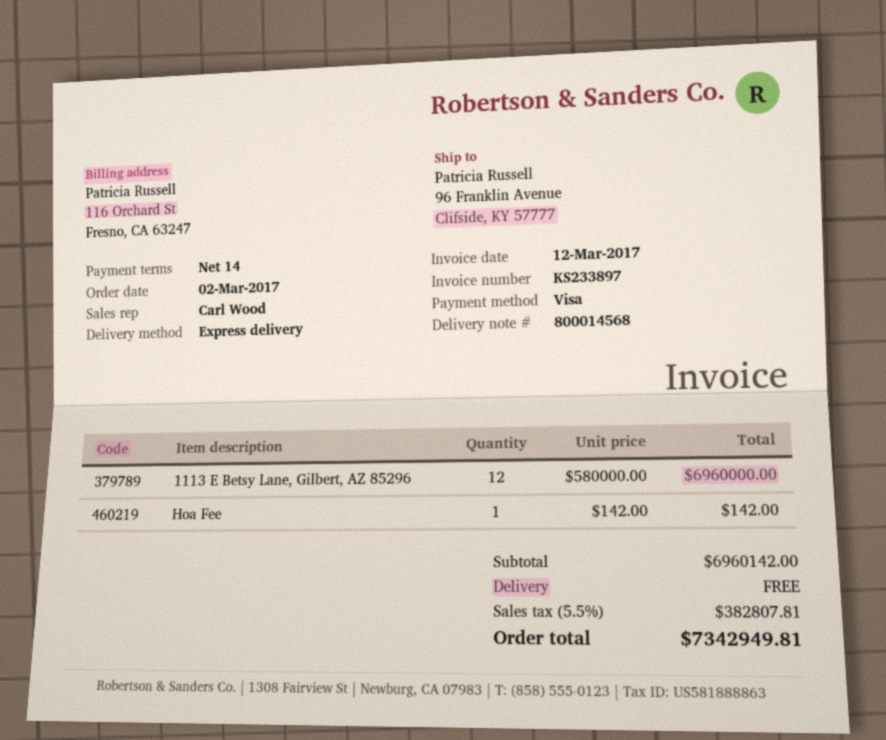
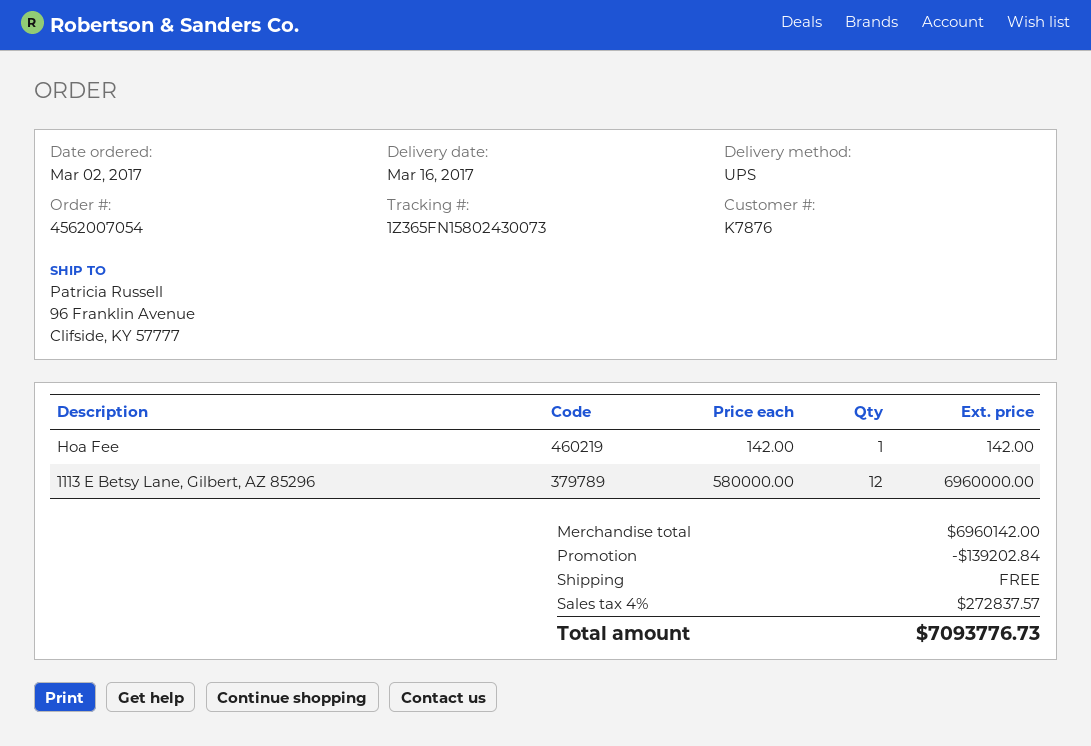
shipping method: express -> UPS
discount: none -> 139202.84
tax: 5.5% = 382807.81 -> 4% = 272837.57
total: 7342949.81 -> 7093776.73

